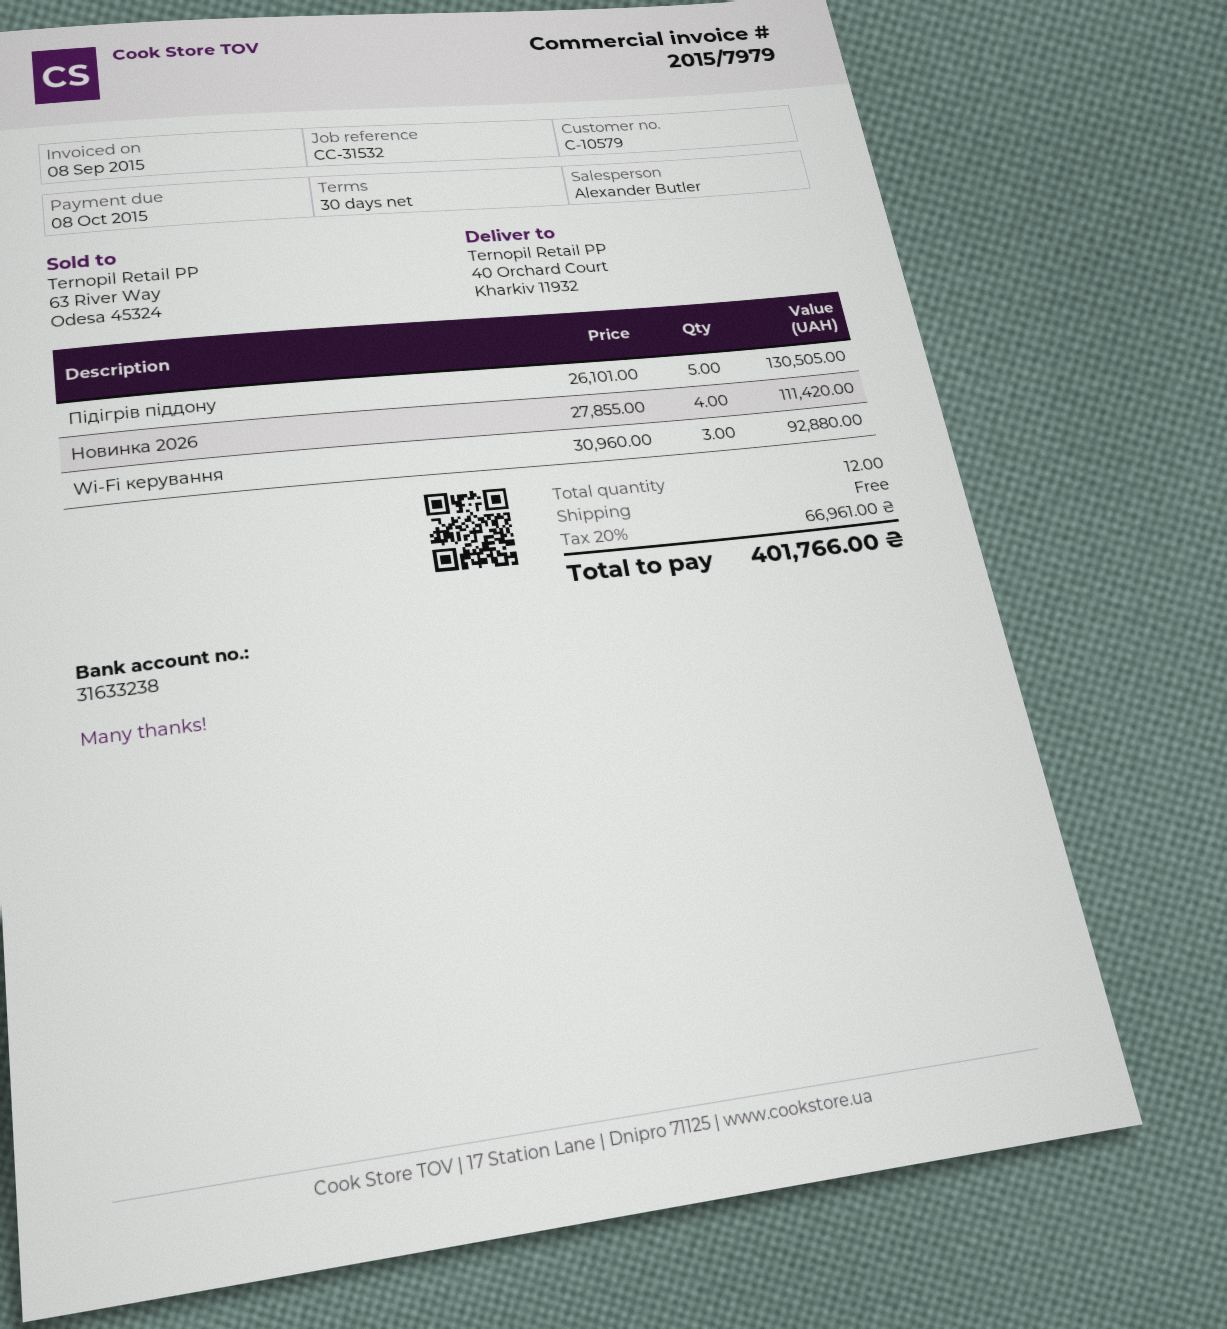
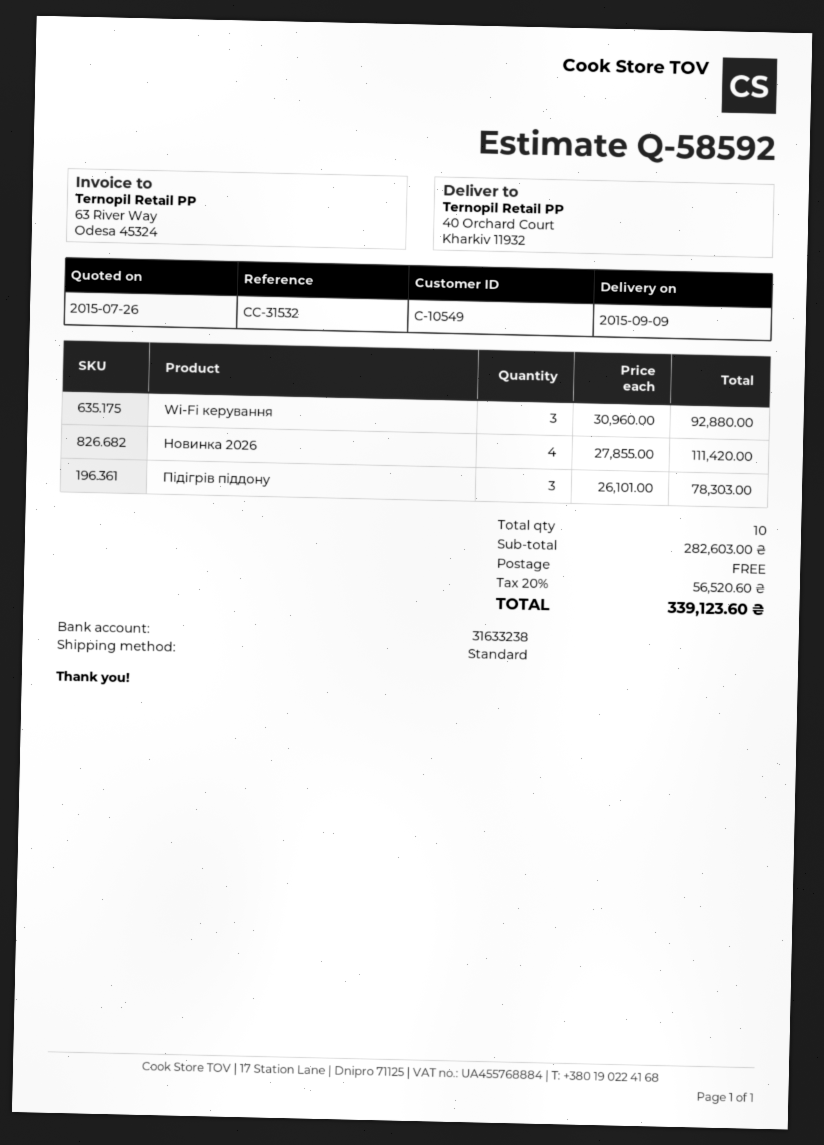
customer number: C-10579 -> C-10549
Підігрів піддону: 5 x 26101.00 = 130505.00 -> 3 x 26101.00 = 78303.00
total quantity: 12 -> 10
tax: 20% = 66961.00 -> 20% = 56520.60
total: 401766.00 -> 339123.60

